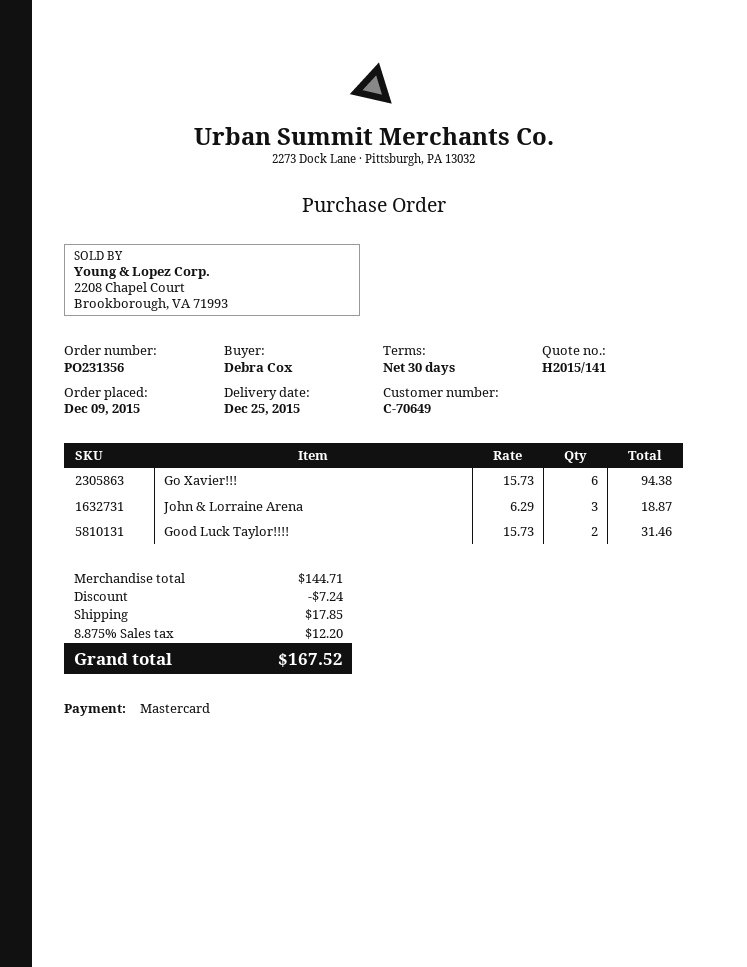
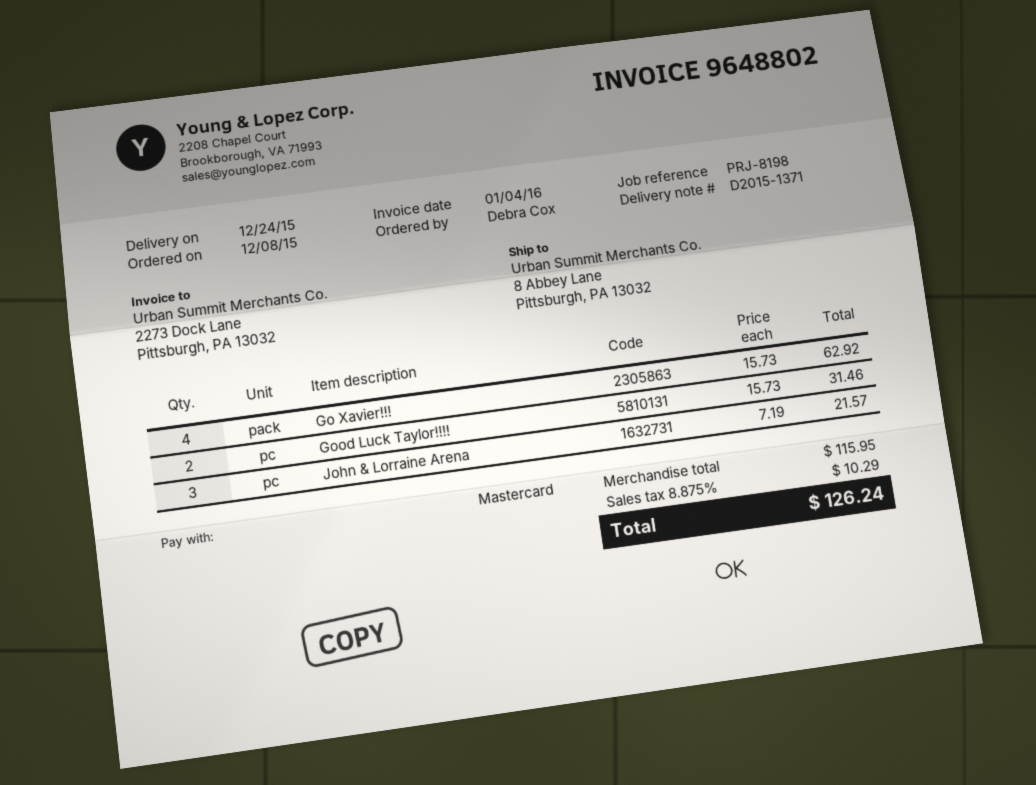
order date: 2015-12-09 -> 2015-12-08
delivery date: 2015-12-25 -> 2015-12-24
Go Xavier!!!: 6 x 15.73 = 94.38 -> 4 x 15.73 = 62.92
John & Lorraine Arena: 3 x 6.29 = 18.87 -> 3 x 7.19 = 21.57
subtotal: 144.71 -> 115.95
discount: 7.24 -> none
shipping: 17.85 -> none
tax: 8.875% = 12.20 -> 8.875% = 10.29
total: 167.52 -> 126.24

